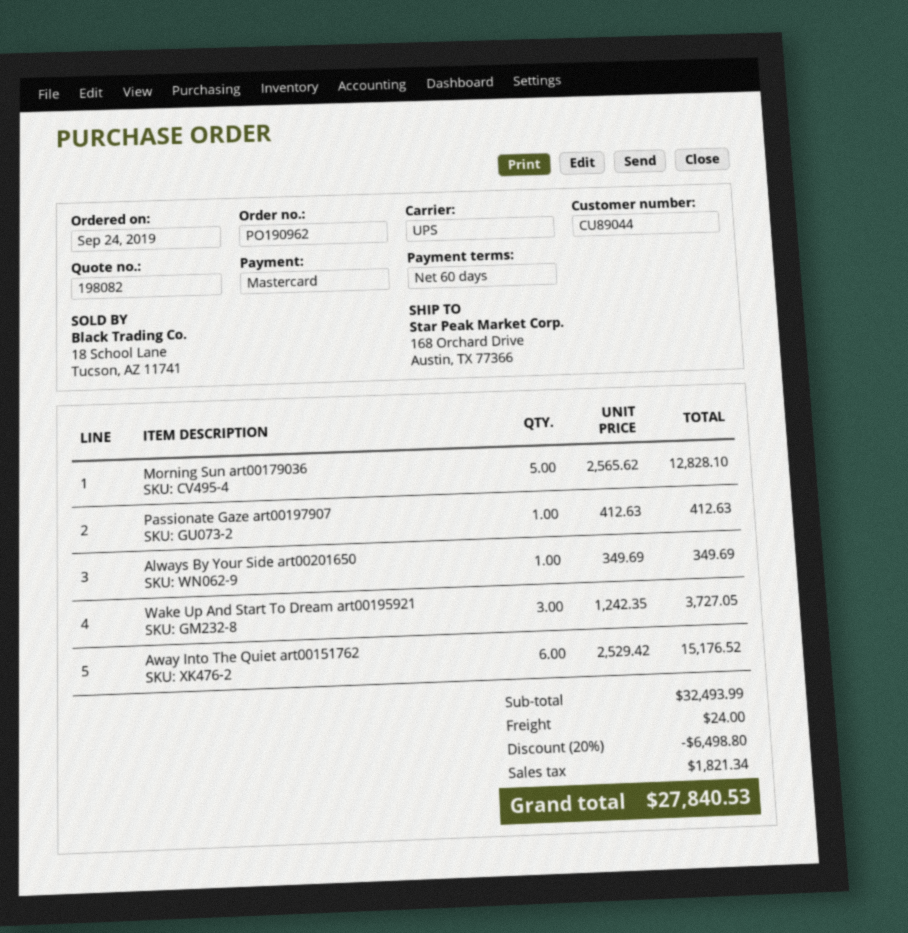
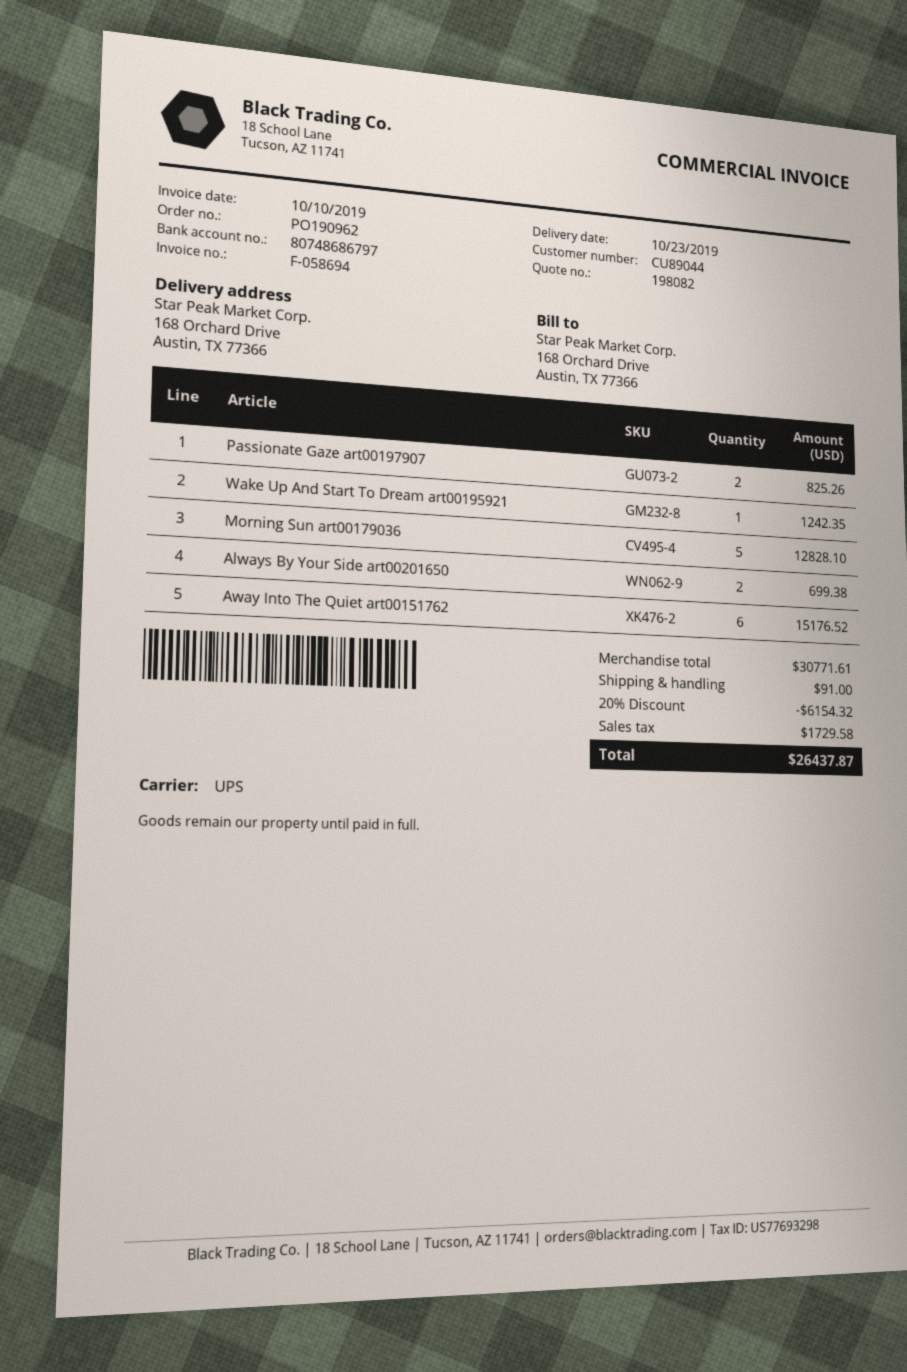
Passionate Gaze art00197907: 1 for 412.63 -> 2 for 825.26
Always By Your Side art00201650: 1 for 349.69 -> 2 for 699.38
Wake Up And Start To Dream art00195921: 3 for 3727.05 -> 1 for 1242.35
subtotal: 32493.99 -> 30771.61
discount: 20% = 6498.80 -> 20% = 6154.32
shipping: 24.00 -> 91.00
tax: 1821.34 -> 1729.58
total: 27840.53 -> 26437.87

